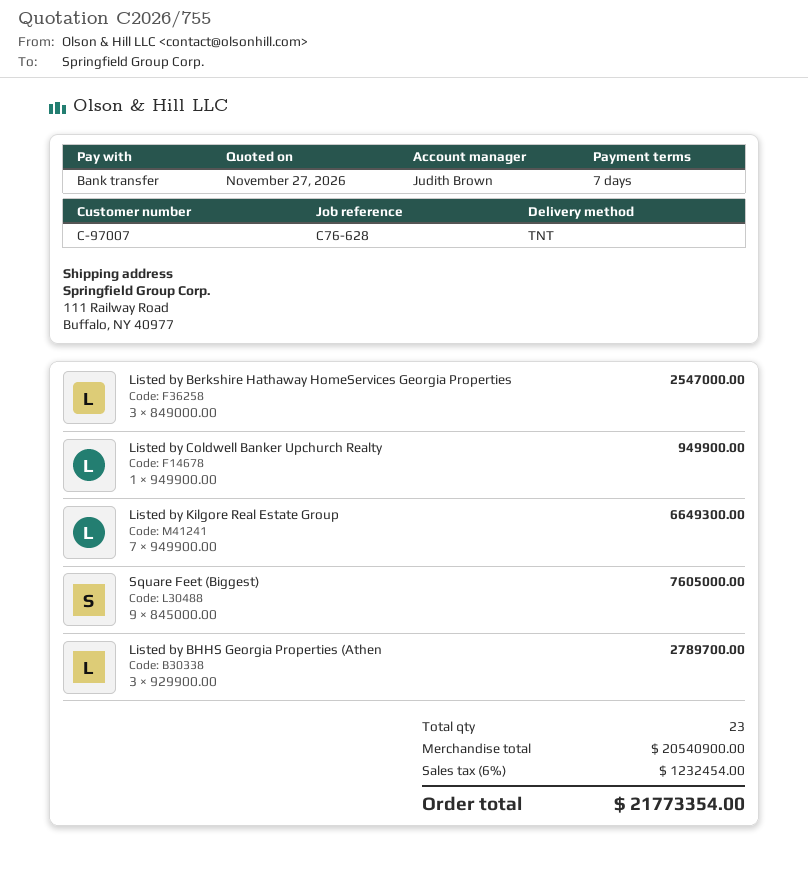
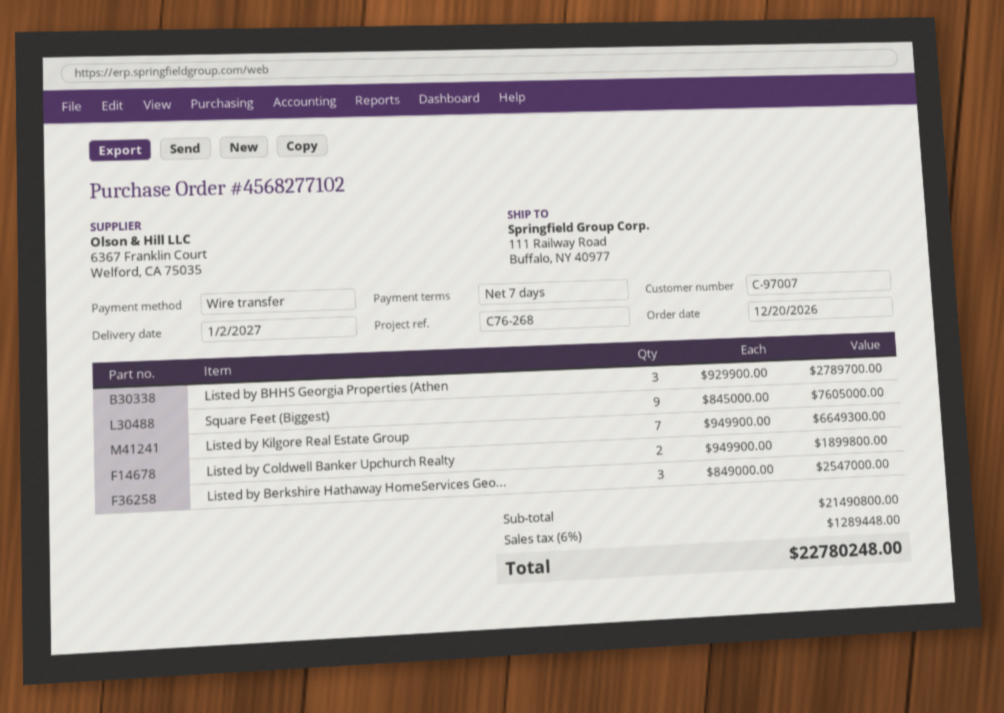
reference: C76-628 -> C76-268
Listed by Coldwell Banker Upchurch Realty: 1 x 949900.00 = 949900.00 -> 2 x 949900.00 = 1899800.00
subtotal: 20540900.00 -> 21490800.00
tax: 6% = 1232454.00 -> 6% = 1289448.00
total: 21773354.00 -> 22780248.00

